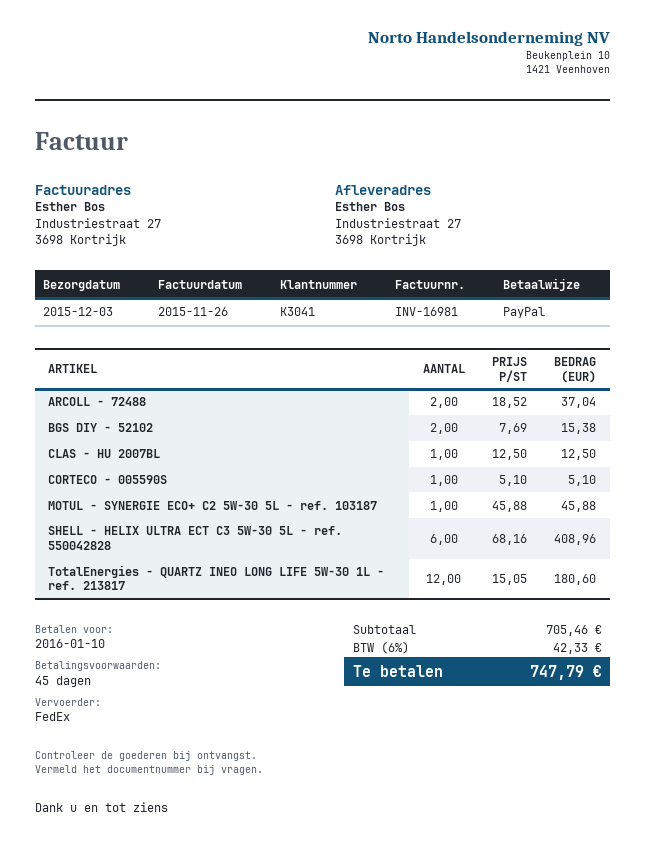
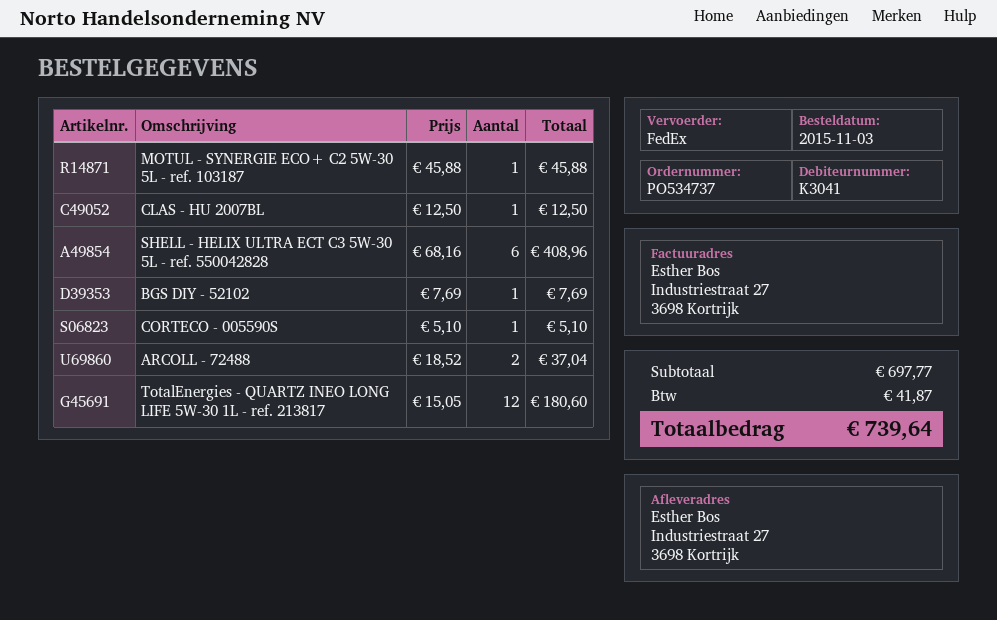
BGS DIY - 52102: 2 x 7.69 = 15.38 -> 1 x 7.69 = 7.69
subtotal: 705.46 -> 697.77
tax: 42.33 -> 41.87
total: 747.79 -> 739.64

